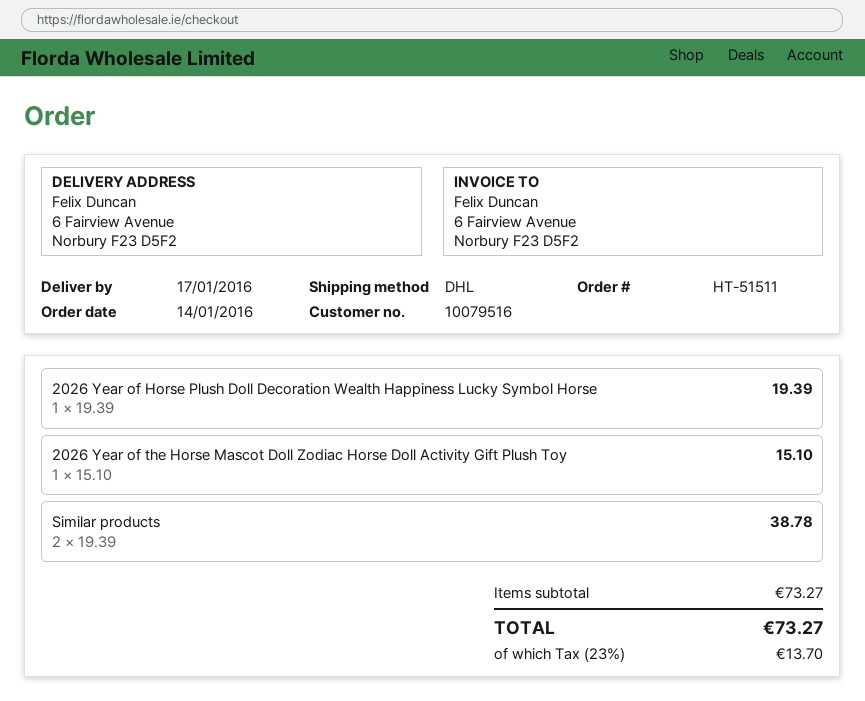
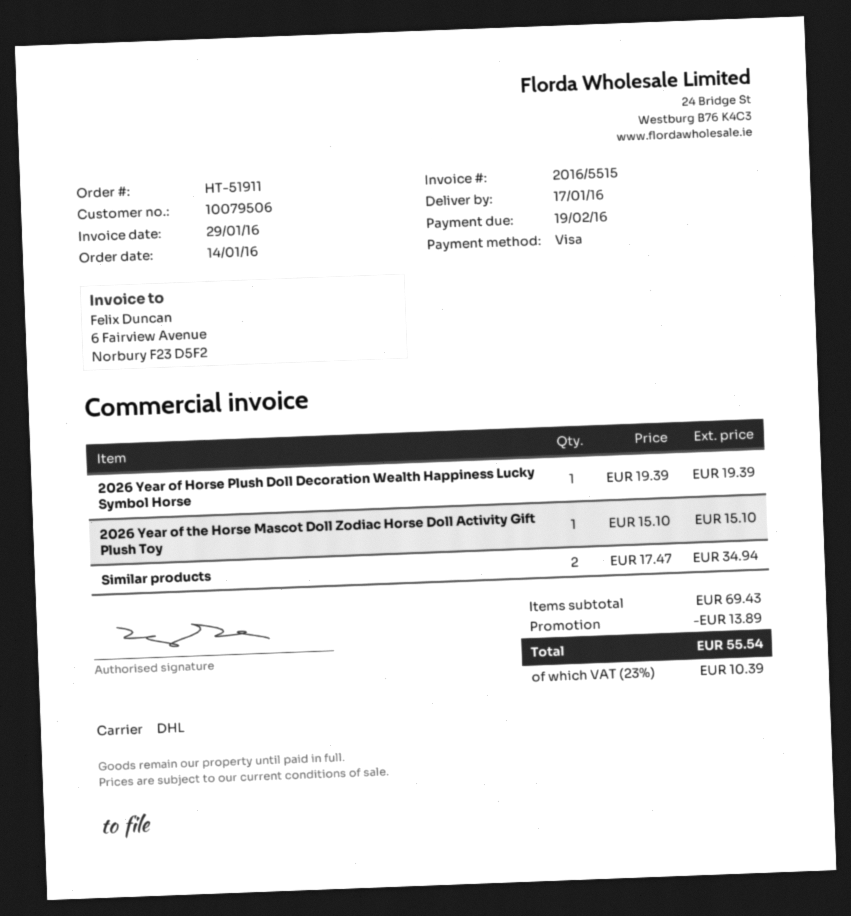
order number: HT-51511 -> HT-51911
customer number: 10079516 -> 10079506
Similar products: 2 x 19.39 = 38.78 -> 2 x 17.47 = 34.94
subtotal: 73.27 -> 69.43
discount: none -> 13.89
tax: 23% = 13.70 -> 23% = 10.39
total: 73.27 -> 55.54

